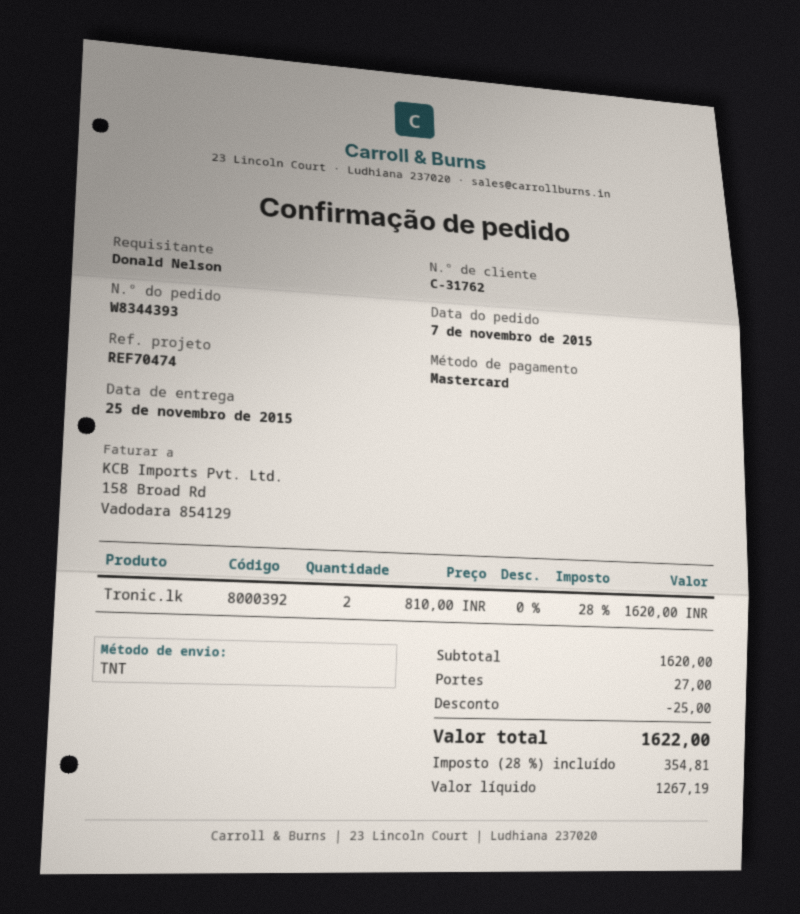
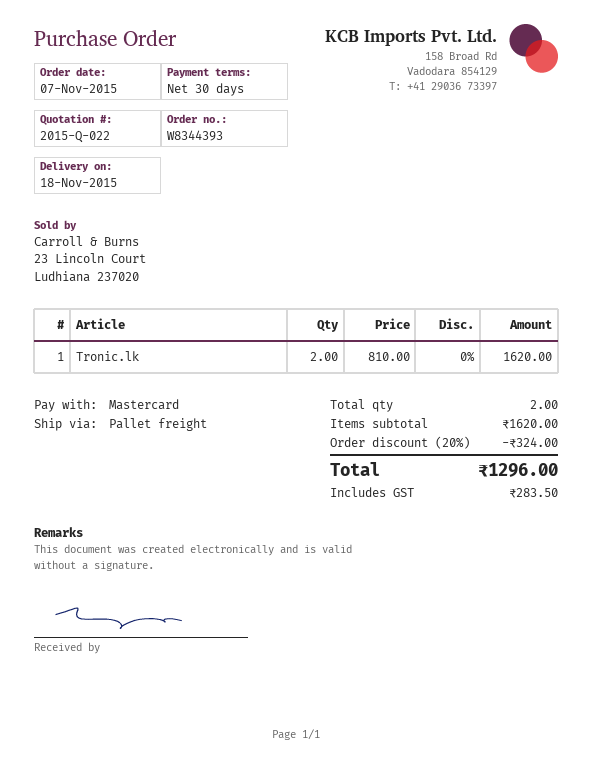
delivery date: 2015-11-25 -> 2015-11-18
shipping method: TNT -> pallet freight
discount: 25.00 -> 324.00
shipping: 27.00 -> none
tax: 354.81 -> 283.50
total: 1622.00 -> 1296.00

